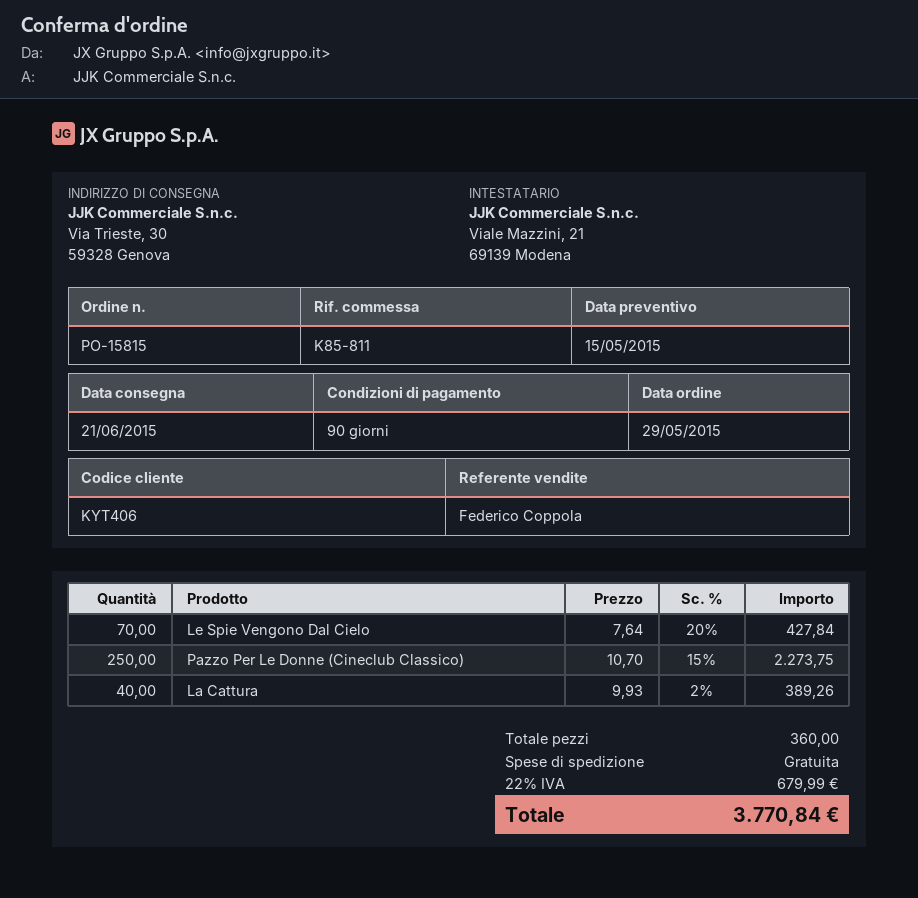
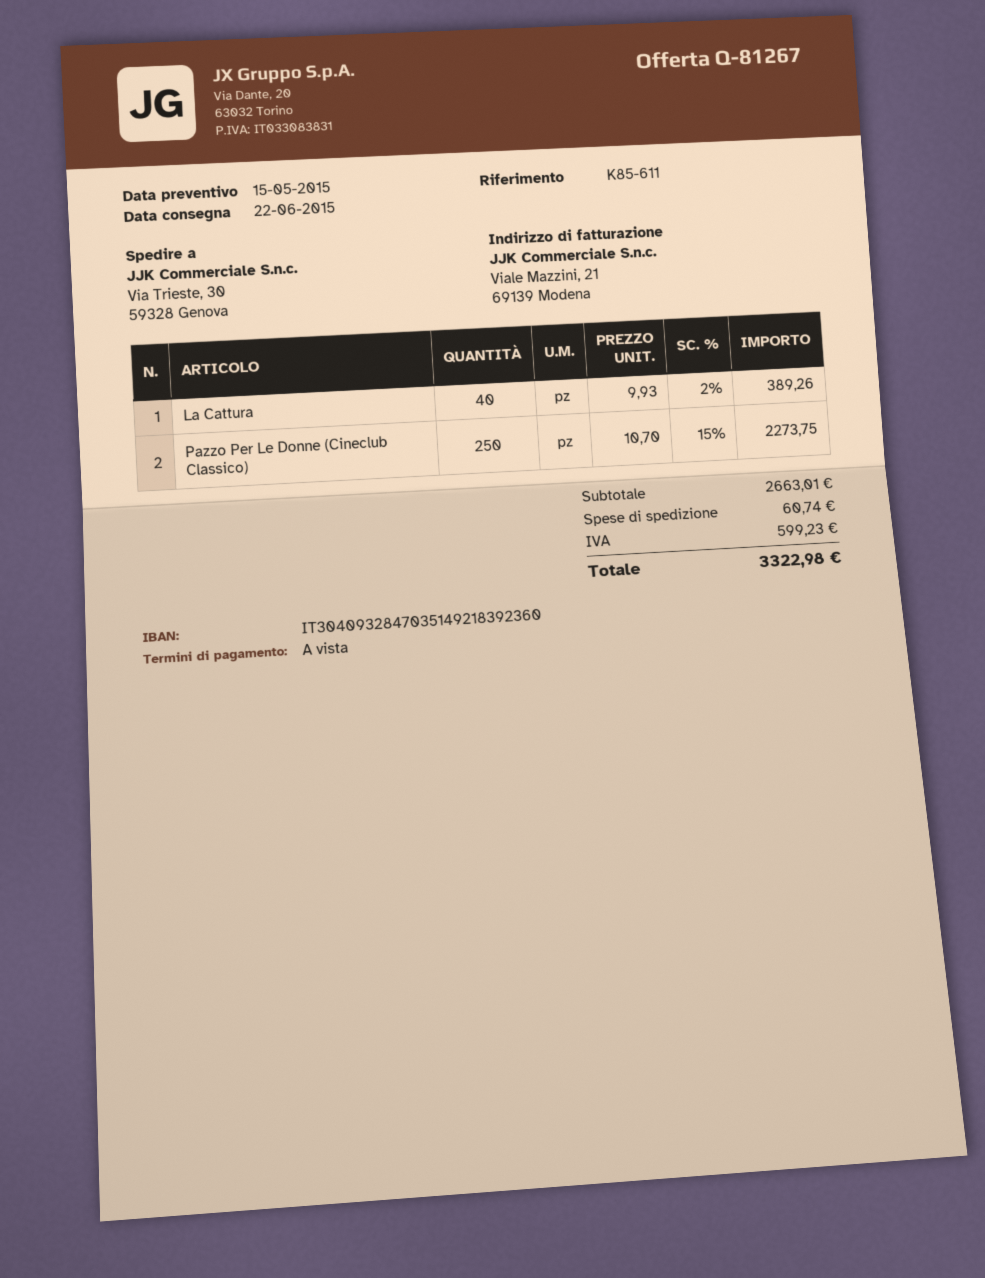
delivery date: 2015-06-21 -> 2015-06-22
payment terms: 90 days -> on receipt
reference: K85-811 -> K85-611
Le Spie Vengono Dal Cielo: 70 x 7.64 - 20% = 427.84 -> none
shipping: 0.00 -> 60.74
tax: 679.99 -> 599.23
total: 3770.84 -> 3322.98

